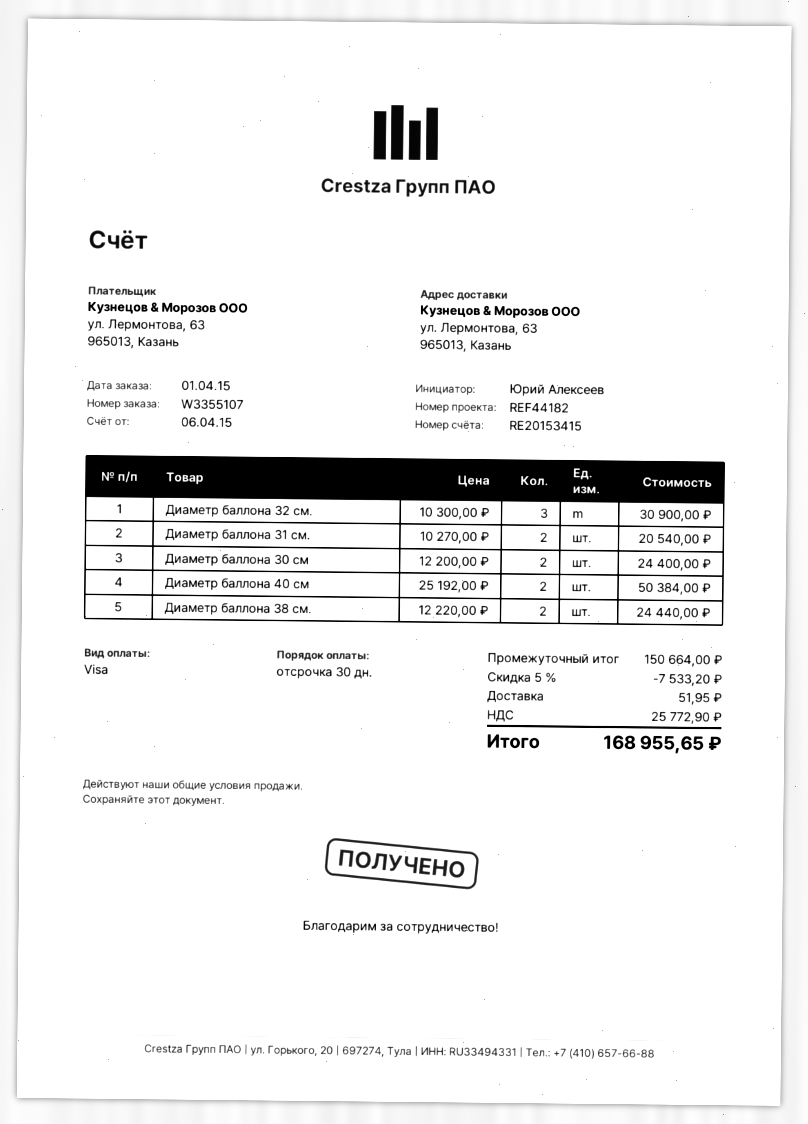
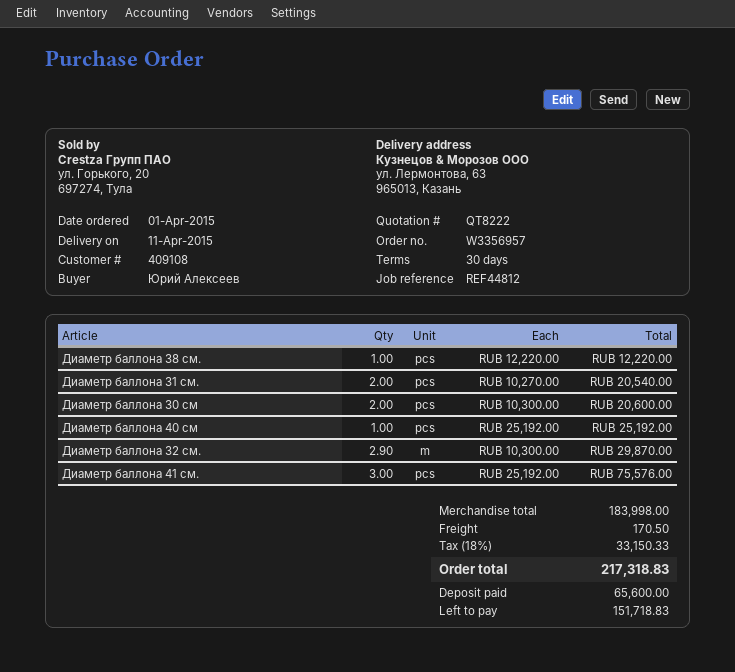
order number: W3355107 -> W3356957
reference: REF44182 -> REF44812
Диаметр баллона 32 см.: 3 x 10300.00 = 30900.00 -> 2.9 x 10300.00 = 29870.00
Диаметр баллона 30 см: 2 x 12200.00 = 24400.00 -> 2 x 10300.00 = 20600.00
Диаметр баллона 40 см: 2 x 25192.00 = 50384.00 -> 1 x 25192.00 = 25192.00
Диаметр баллона 38 см.: 2 x 12220.00 = 24440.00 -> 1 x 12220.00 = 12220.00
Диаметр баллона 41 см.: none -> 3 x 25192.00 = 75576.00
subtotal: 150664.00 -> 183998.00
discount: 5% = 7533.20 -> none
shipping: 51.95 -> 170.50
tax: 25772.90 -> 33150.33
total: 168955.65 -> 217318.83

